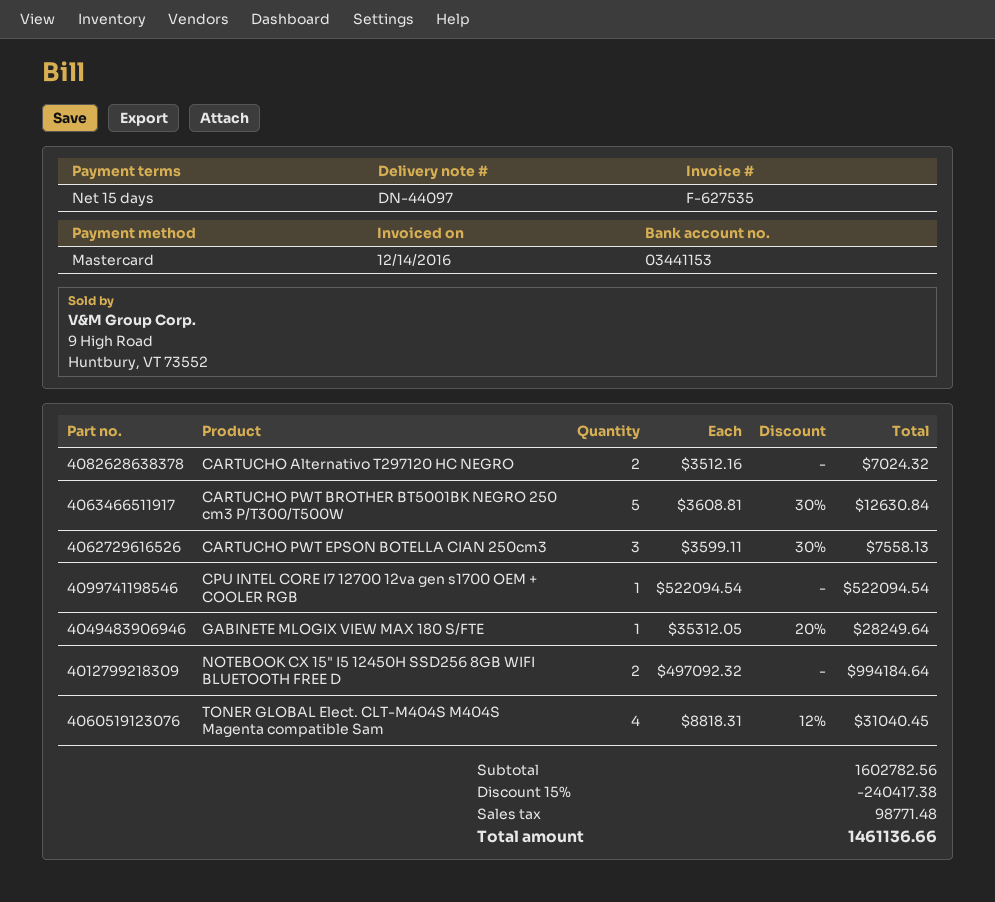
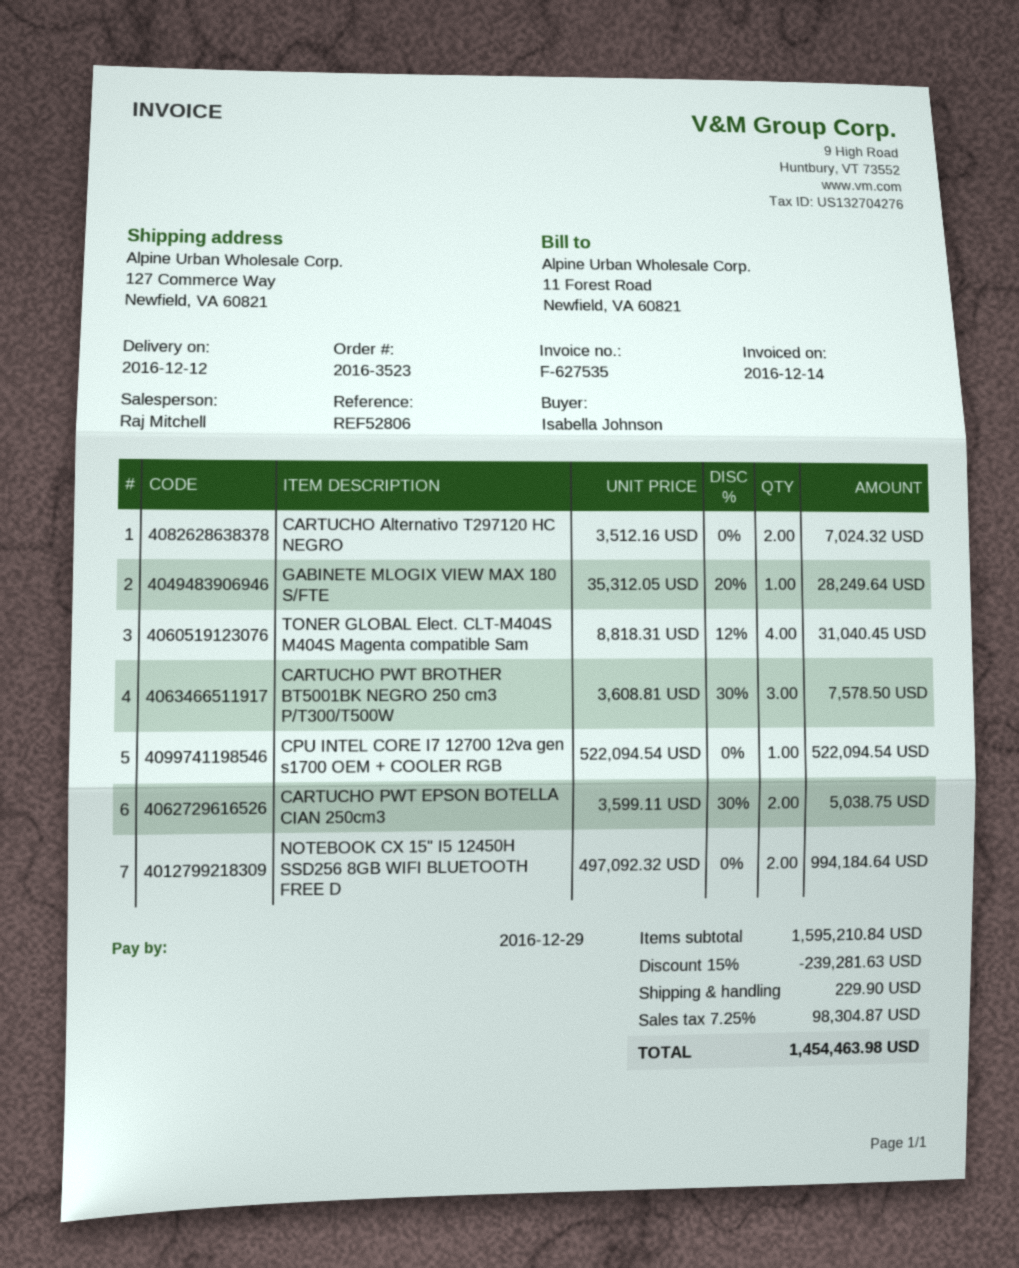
CARTUCHO PWT BROTHER BT5001BK NEGRO 250 cm3 P/T300/T500W: 5 x 3608.81 - 30% = 12630.84 -> 3 x 3608.81 - 30% = 7578.50
CARTUCHO PWT EPSON BOTELLA CIAN 250cm3: 3 x 3599.11 - 30% = 7558.13 -> 2 x 3599.11 - 30% = 5038.75
subtotal: 1602782.56 -> 1595210.84
discount: 15% = 240417.38 -> 15% = 239281.63
shipping: none -> 229.90
tax: 98771.48 -> 98304.87
total: 1461136.66 -> 1454463.98

